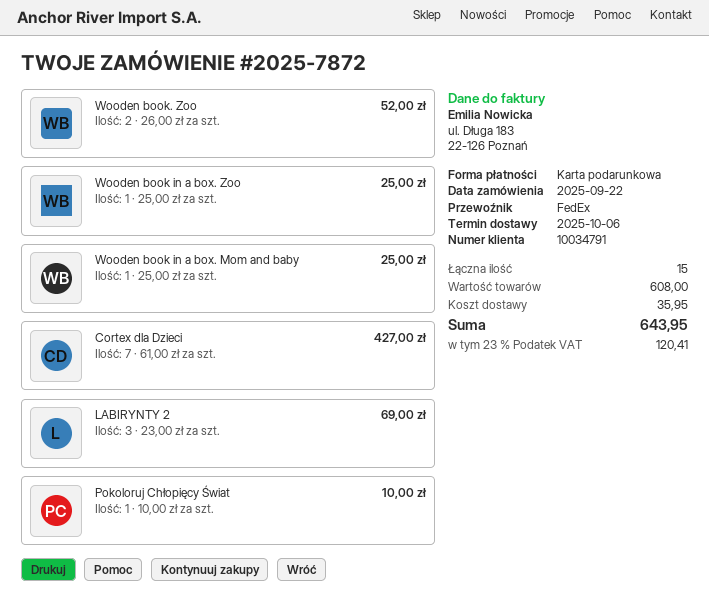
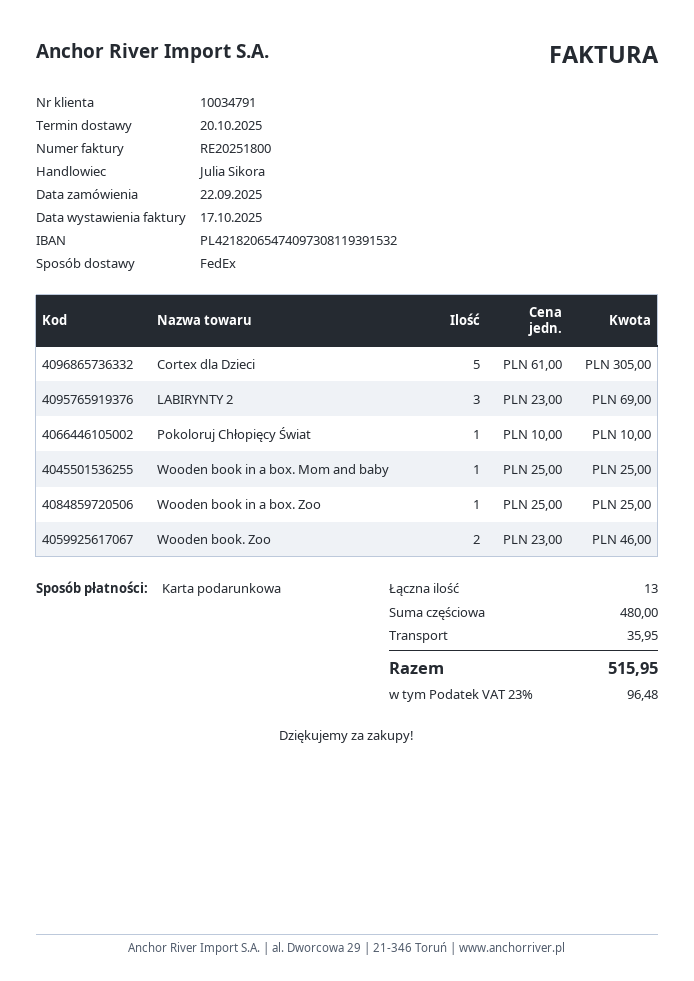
delivery date: 2025-10-06 -> 2025-10-20
Wooden book. Zoo: 2 x 26.00 = 52.00 -> 2 x 23.00 = 46.00
Cortex dla Dzieci: 7 x 61.00 = 427.00 -> 5 x 61.00 = 305.00
total quantity: 15 -> 13
subtotal: 608.00 -> 480.00
tax: 23% = 120.41 -> 23% = 96.48
total: 643.95 -> 515.95

